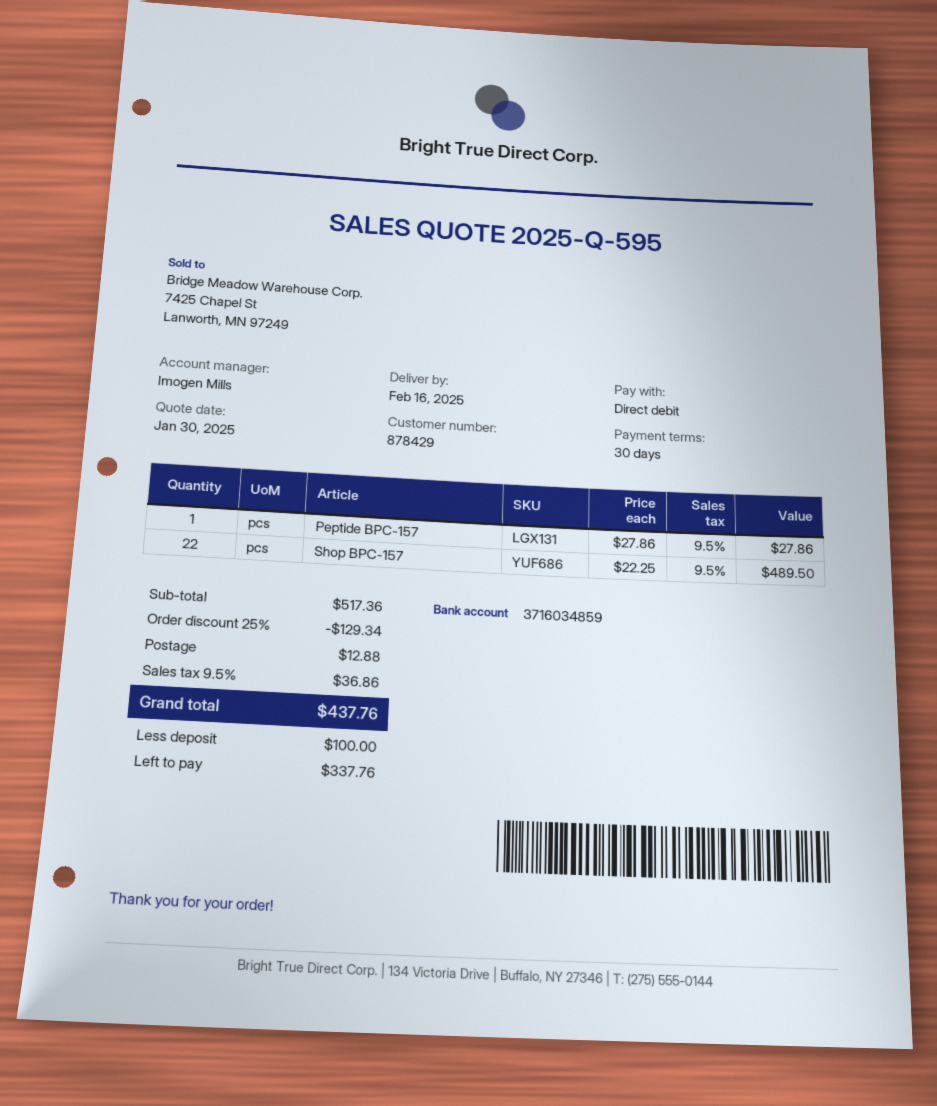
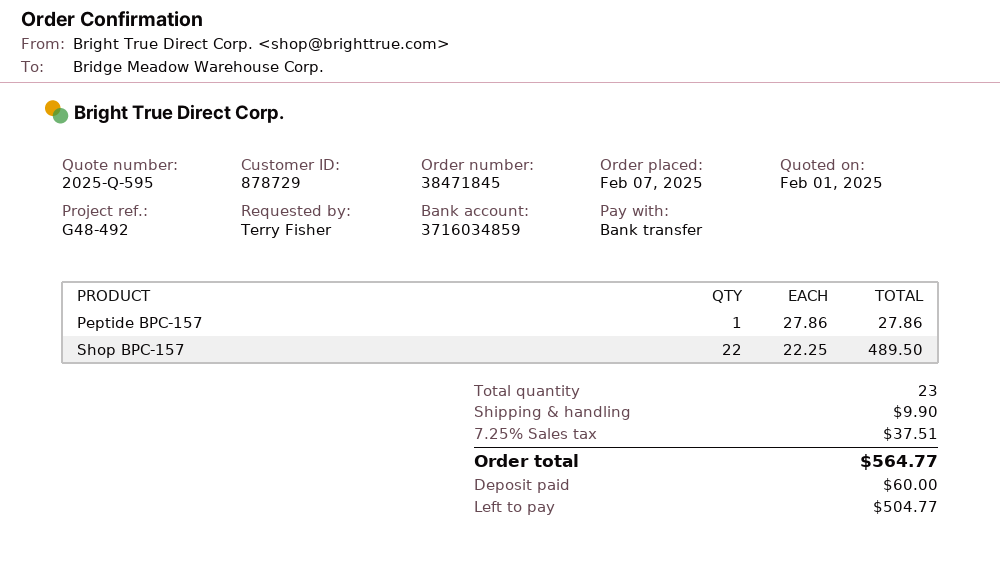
quote date: 2025-01-30 -> 2025-02-01
customer number: 878429 -> 878729
payment method: direct debit -> bank transfer
discount: 25% = 129.34 -> none
shipping: 12.88 -> 9.90
tax: 9.5% = 36.86 -> 7.25% = 37.51
total: 437.76 -> 564.77
deposit: 100.00 -> 60.00
balance: 337.76 -> 504.77

